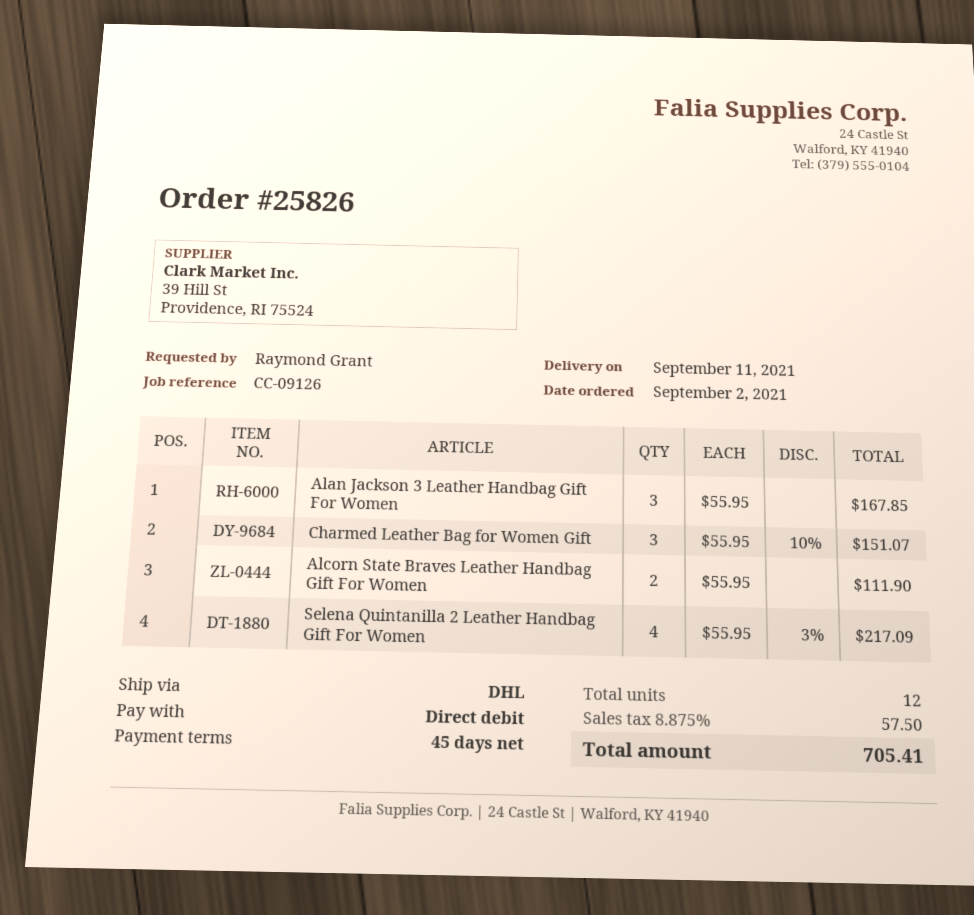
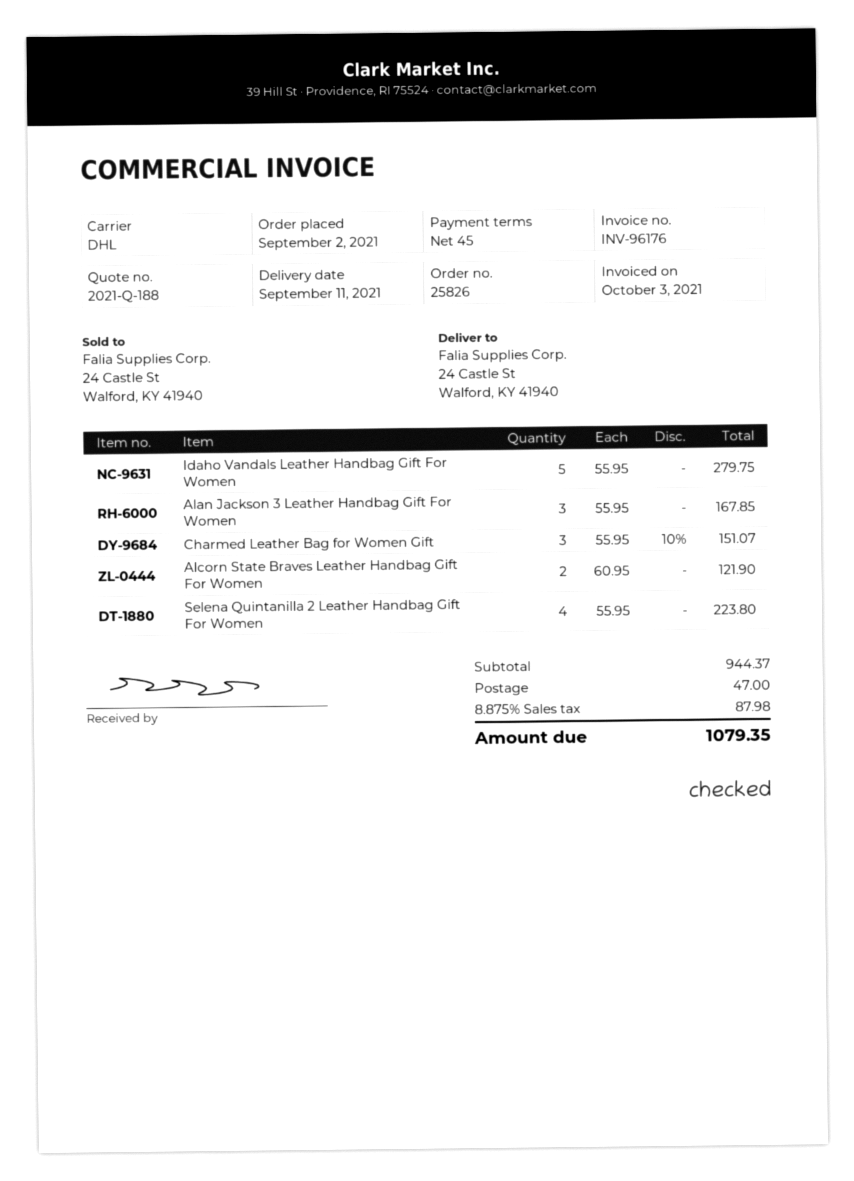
Alcorn State Braves Leather Handbag Gift For Women: 2 x 55.95 = 111.90 -> 2 x 60.95 = 121.90
Selena Quintanilla 2 Leather Handbag Gift For Women: 4 x 55.95 - 3% = 217.09 -> 4 x 55.95 = 223.80
Idaho Vandals Leather Handbag Gift For Women: none -> 5 x 55.95 = 279.75
shipping: none -> 47.00
tax: 8.875% = 57.50 -> 8.875% = 87.98
total: 705.41 -> 1079.35

